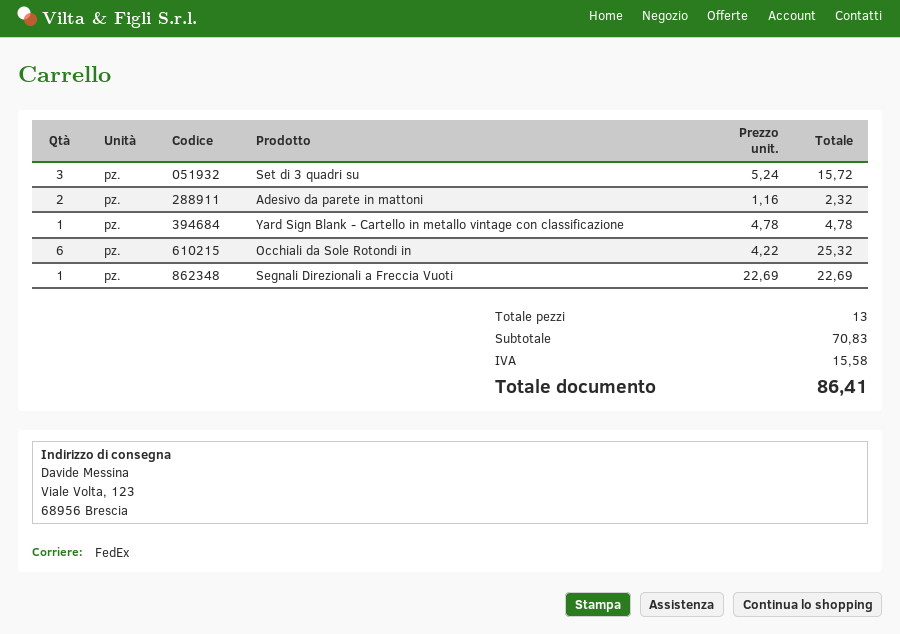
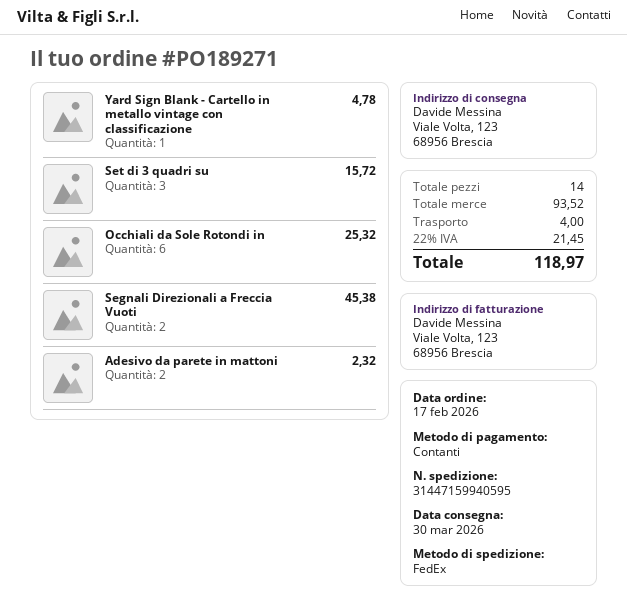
Segnali Direzionali a Freccia Vuoti: 1 for 22.69 -> 2 for 45.38
total quantity: 13 -> 14
subtotal: 70.83 -> 93.52
shipping: none -> 4.00
tax: 15.58 -> 21.45
total: 86.41 -> 118.97

